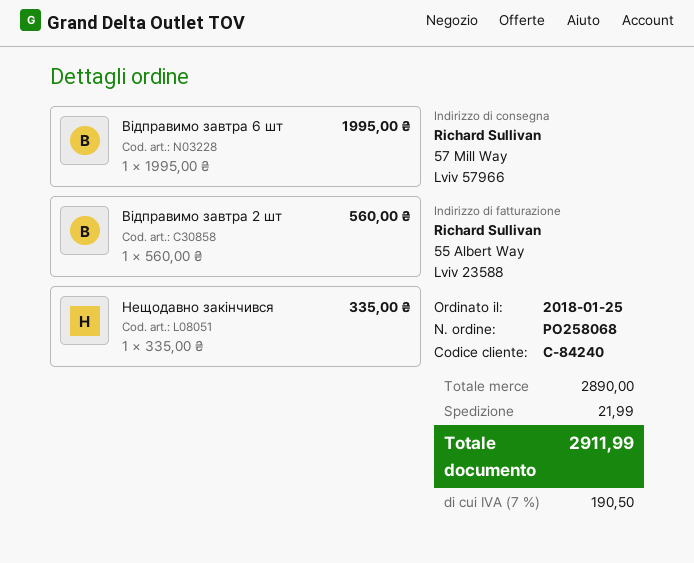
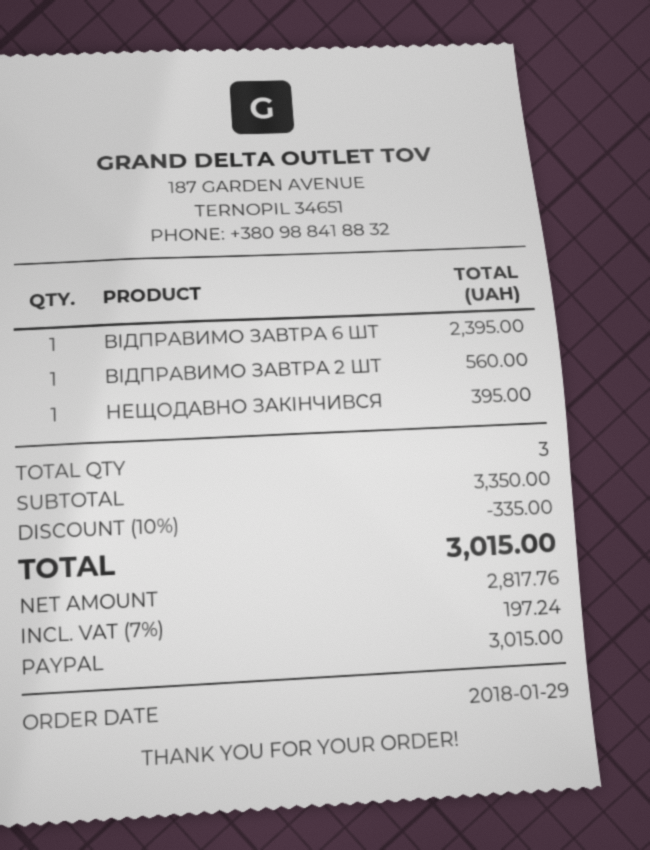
order date: 2018-01-25 -> 2018-01-29
Відправимо завтра 6 шт: 1 for 1995.00 -> 1 for 2395.00
Нещодавно закінчився: 1 for 335.00 -> 1 for 395.00
subtotal: 2890.00 -> 3350.00
discount: none -> 10% = 335.00
shipping: 21.99 -> none
tax: 7% = 190.50 -> 7% = 197.24
total: 2911.99 -> 3015.00

